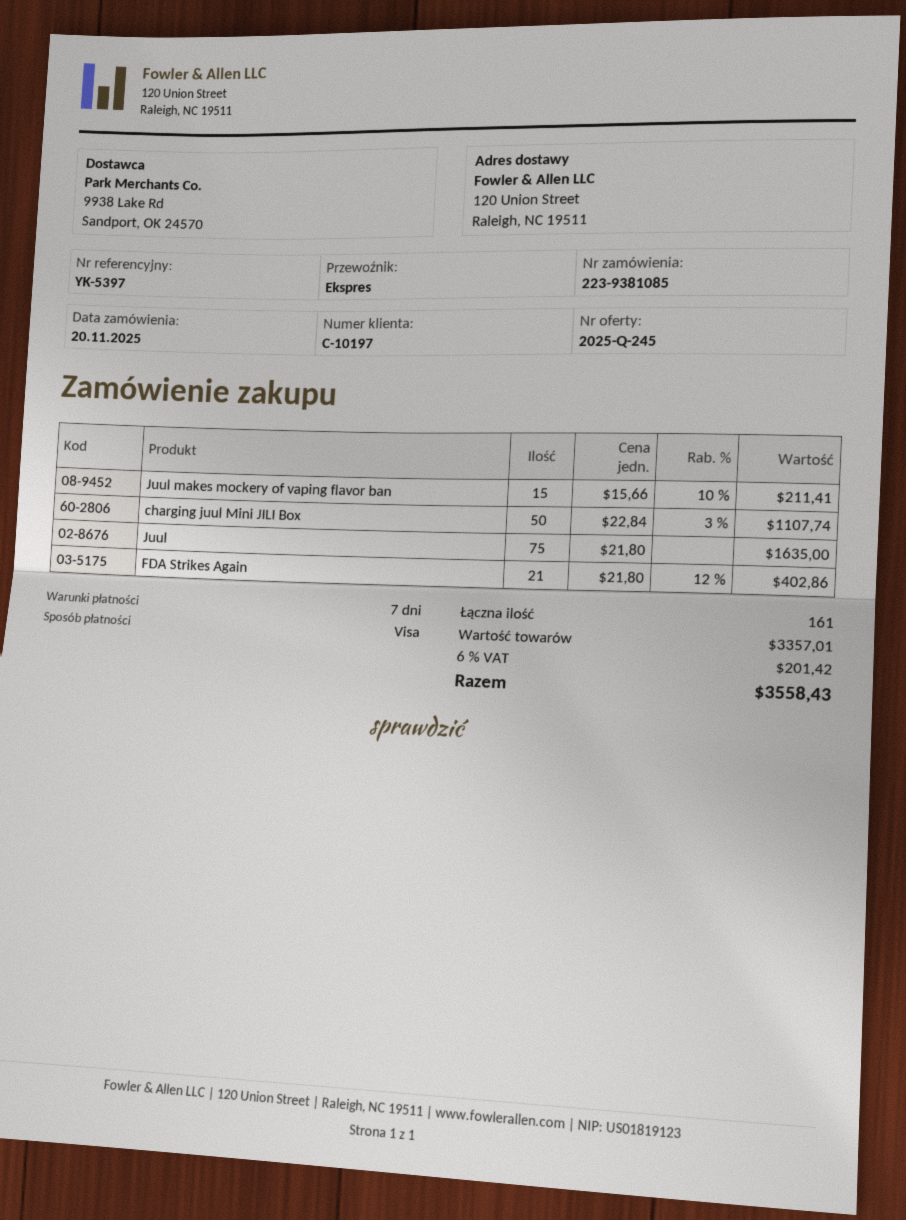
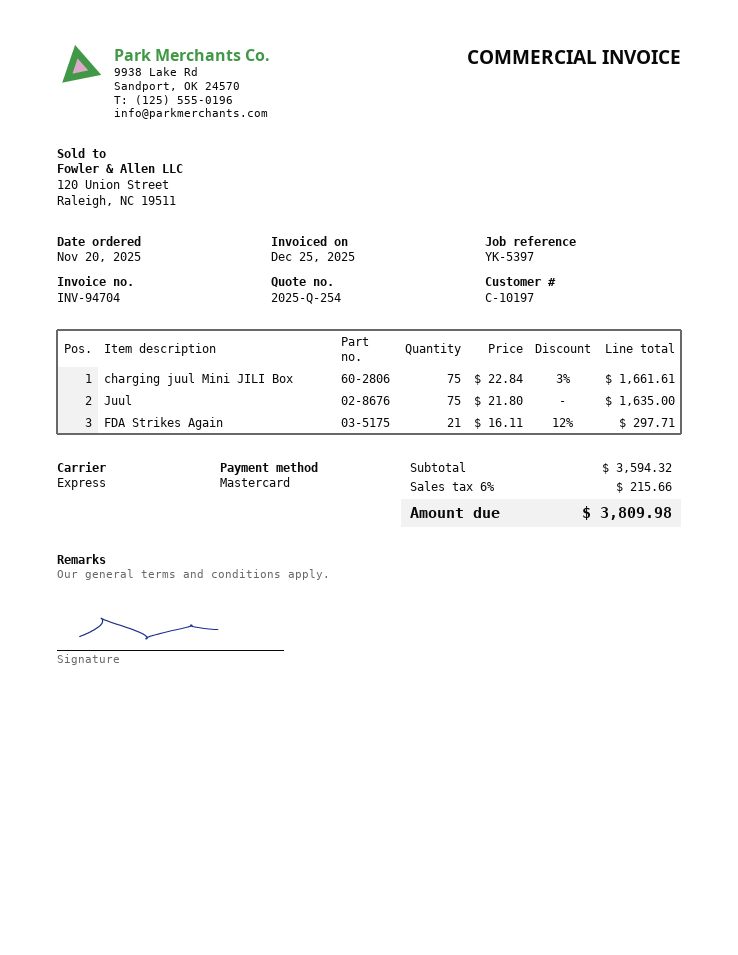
quote number: 2025-Q-245 -> 2025-Q-254
payment method: Visa -> Mastercard
Juul makes mockery of vaping flavor ban: 15 x 15.66 - 10% = 211.41 -> none
charging juul Mini JILI Box: 50 x 22.84 - 3% = 1107.74 -> 75 x 22.84 - 3% = 1661.61
FDA Strikes Again: 21 x 21.80 - 12% = 402.86 -> 21 x 16.11 - 12% = 297.71
subtotal: 3357.01 -> 3594.32
tax: 6% = 201.42 -> 6% = 215.66
total: 3558.43 -> 3809.98

